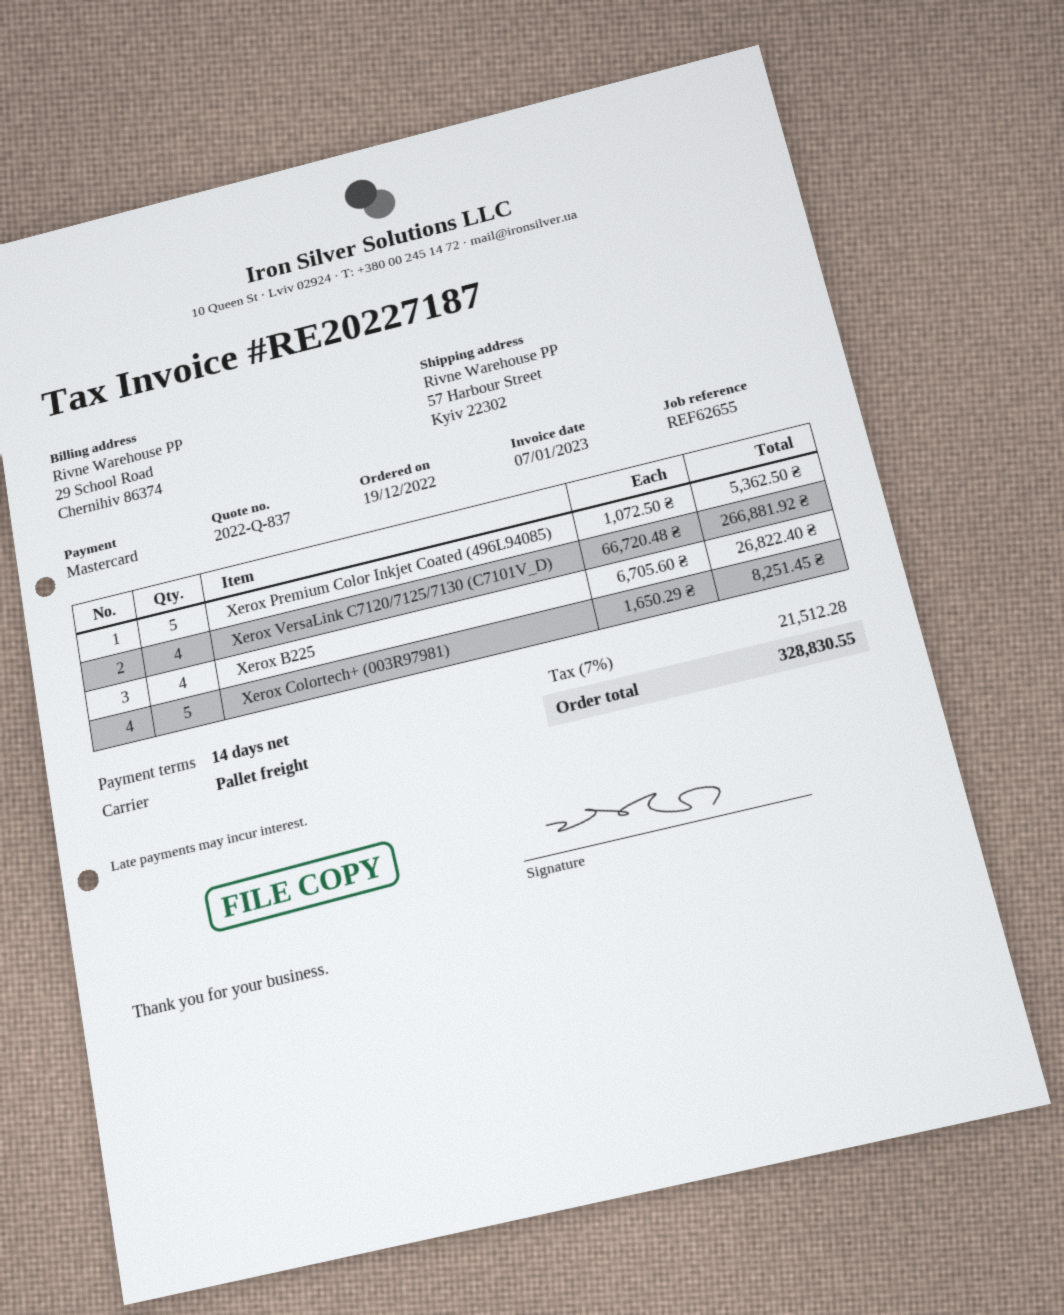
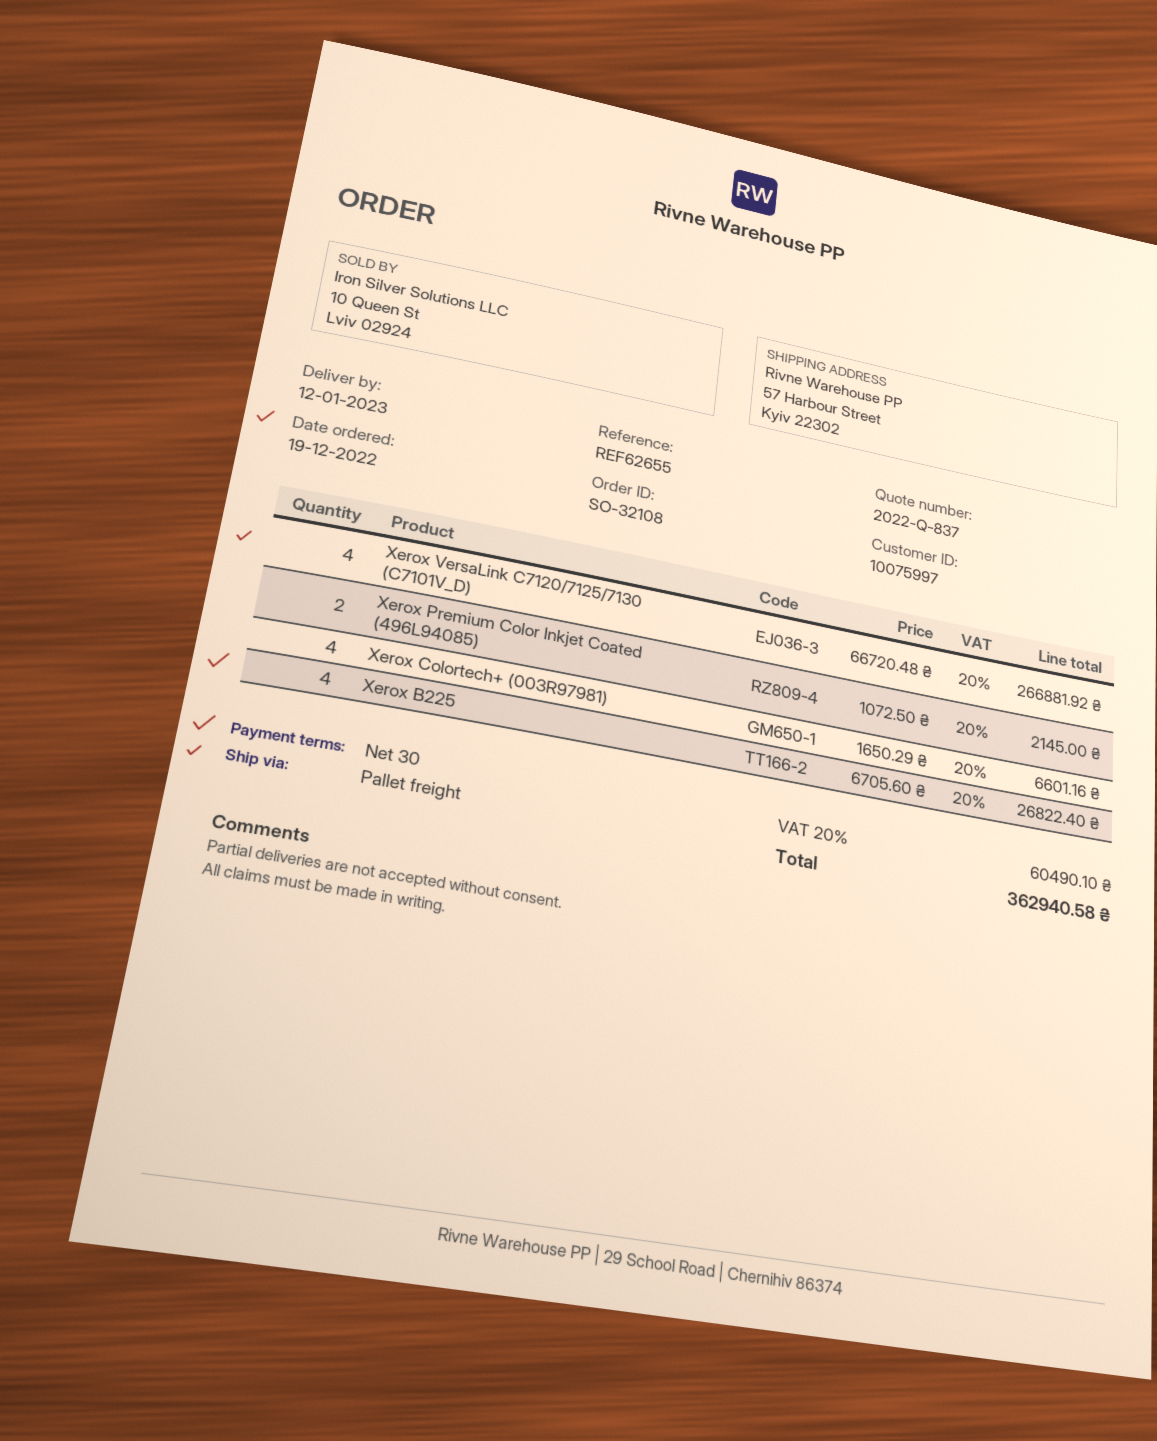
payment terms: 14 days -> 30 days
Xerox Premium Color Inkjet Coated (496L94085): 5 x 1072.50 = 5362.50 -> 2 x 1072.50 = 2145.00
Xerox Colortech+ (003R97981): 5 x 1650.29 = 8251.45 -> 4 x 1650.29 = 6601.16
tax: 7% = 21512.28 -> 20% = 60490.10
total: 328830.55 -> 362940.58

